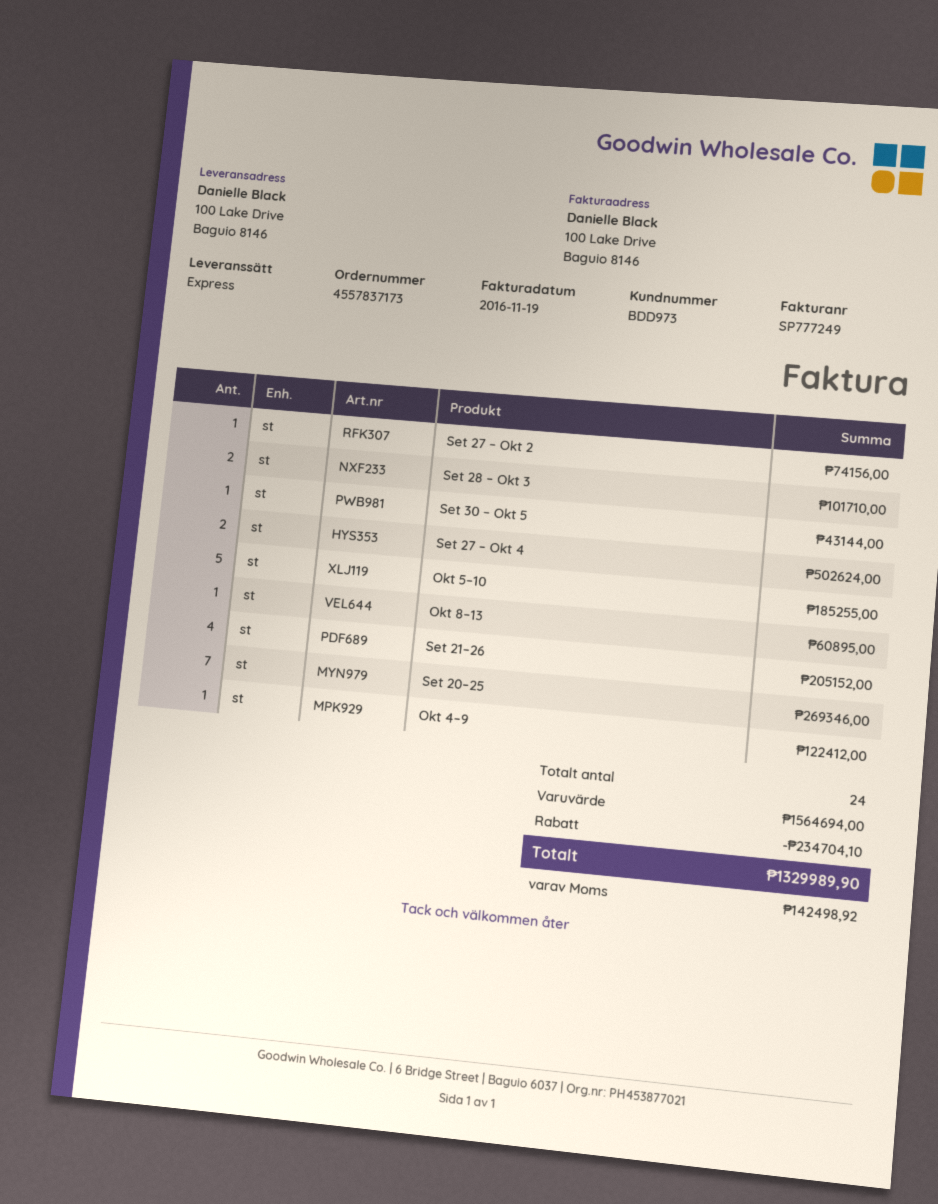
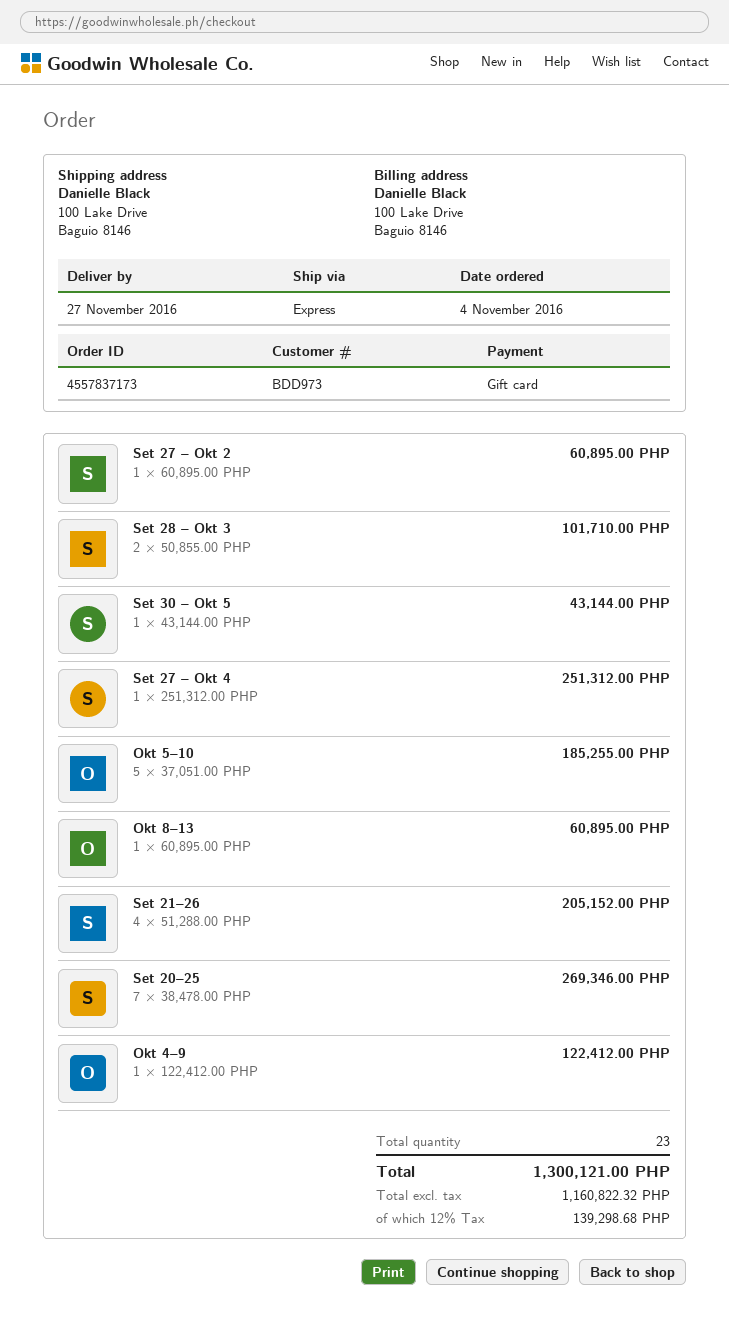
Set 27 – Okt 2: 1 for 74156.00 -> 1 for 60895.00
Set 27 – Okt 4: 2 for 502624.00 -> 1 for 251312.00
total quantity: 24 -> 23
discount: 234704.10 -> none
tax: 142498.92 -> 139298.68
total: 1329989.90 -> 1300121.00

